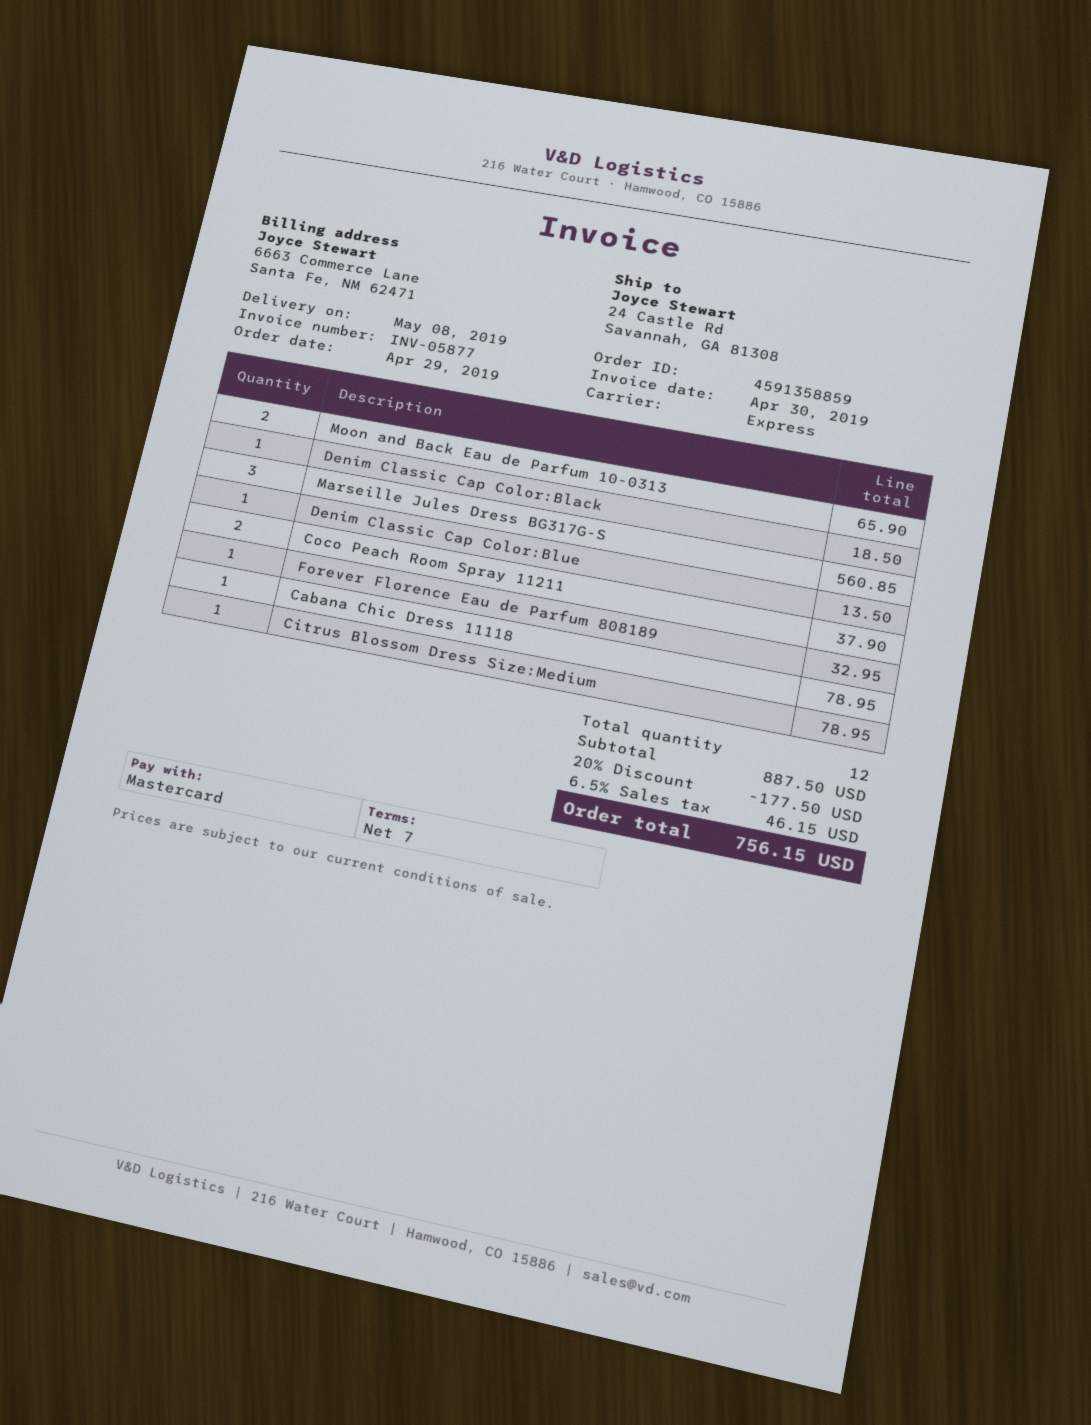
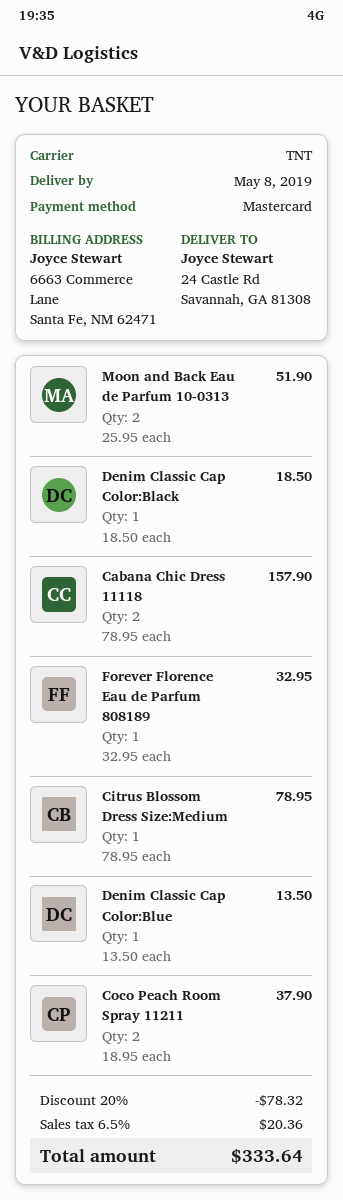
shipping method: express -> TNT
Moon and Back Eau de Parfum 10-0313: 2 for 65.90 -> 2 for 51.90
Marseille Jules Dress BG317G-S: 3 for 560.85 -> none
Cabana Chic Dress 11118: 1 for 78.95 -> 2 for 157.90
discount: 20% = 177.50 -> 20% = 78.32
tax: 6.5% = 46.15 -> 6.5% = 20.36
total: 756.15 -> 333.64

